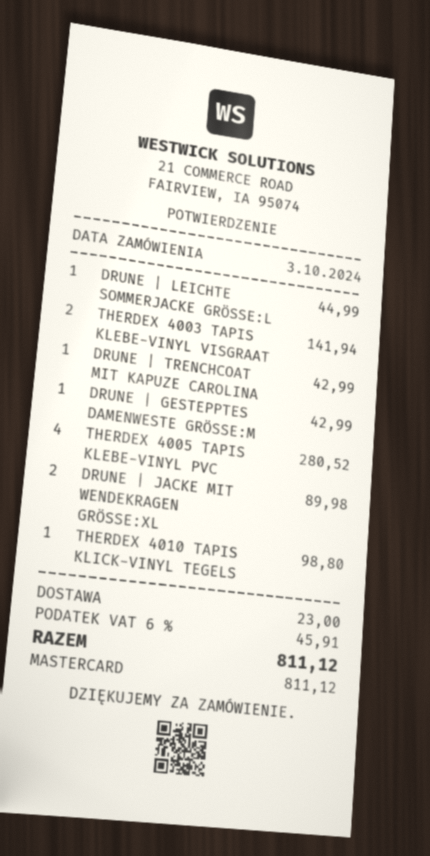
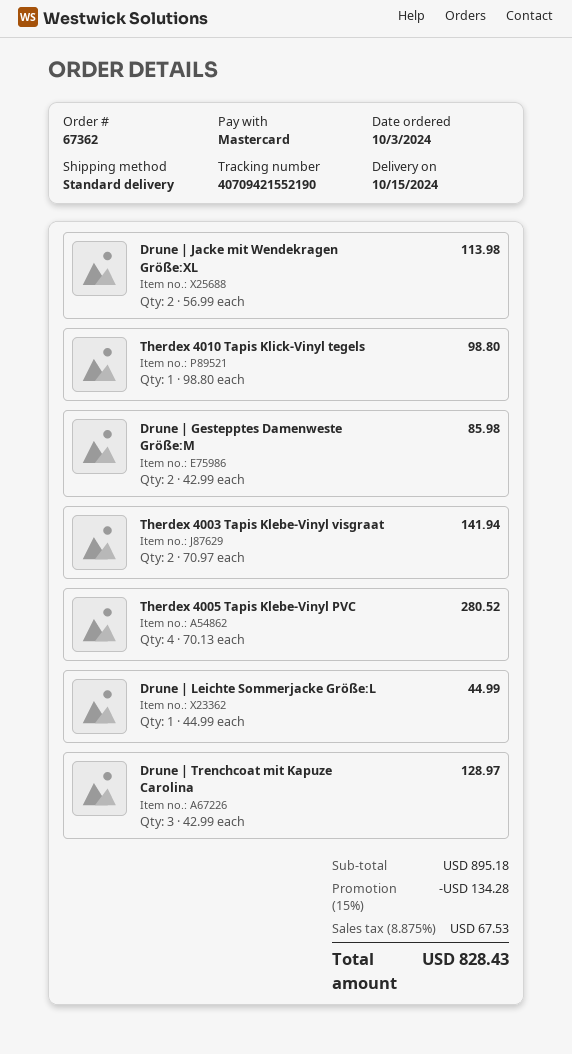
DRUNE | TRENCHCOAT MIT KAPUZE CAROLINA: 1 for 42.99 -> 3 for 128.97
DRUNE | GESTEPPTES DAMENWESTE GRÖSSE:M: 1 for 42.99 -> 2 for 85.98
DRUNE | JACKE MIT WENDEKRAGEN GRÖSSE:XL: 2 for 89.98 -> 2 for 113.98
discount: none -> 15% = 134.28
shipping: 23.00 -> none
tax: 6% = 45.91 -> 8.875% = 67.53
total: 811.12 -> 828.43

